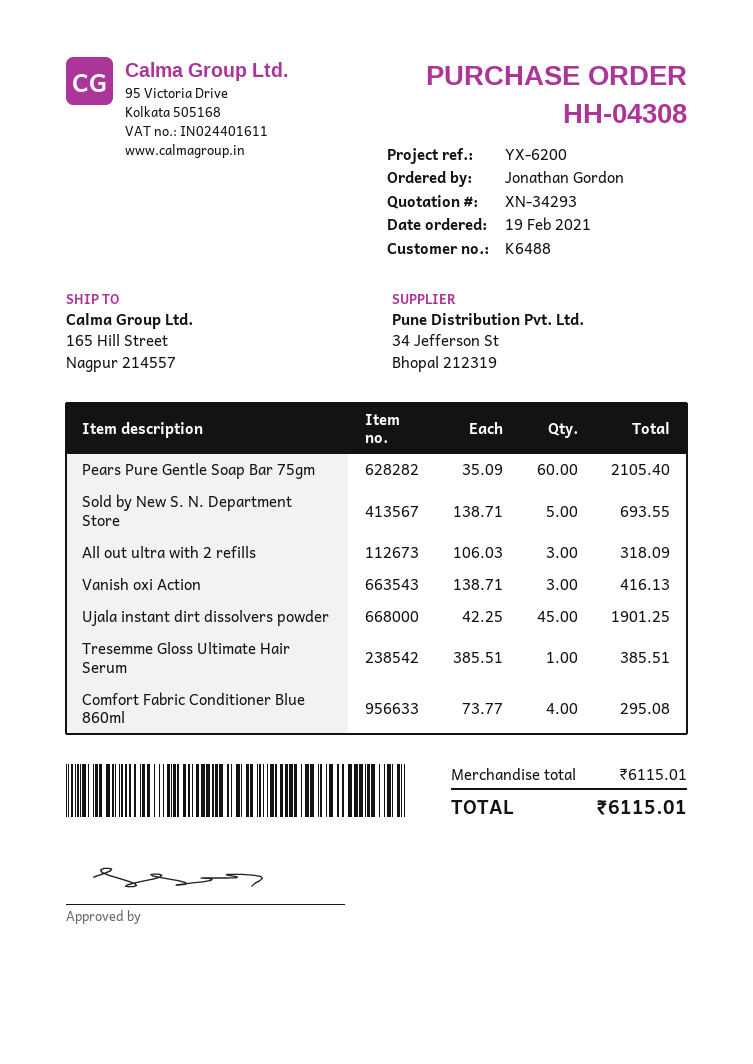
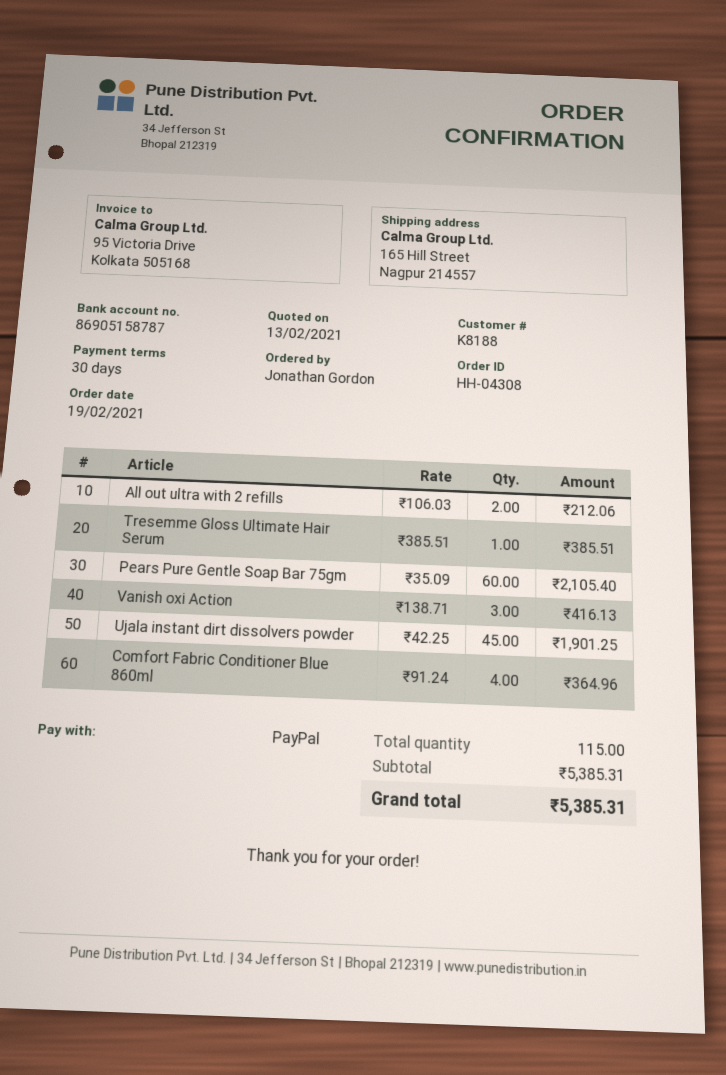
customer number: K6488 -> K8188
Sold by New S. N. Department Store: 5 x 138.71 = 693.55 -> none
All out ultra with 2 refills: 3 x 106.03 = 318.09 -> 2 x 106.03 = 212.06
Comfort Fabric Conditioner Blue 860ml: 4 x 73.77 = 295.08 -> 4 x 91.24 = 364.96
subtotal: 6115.01 -> 5385.31
total: 6115.01 -> 5385.31

